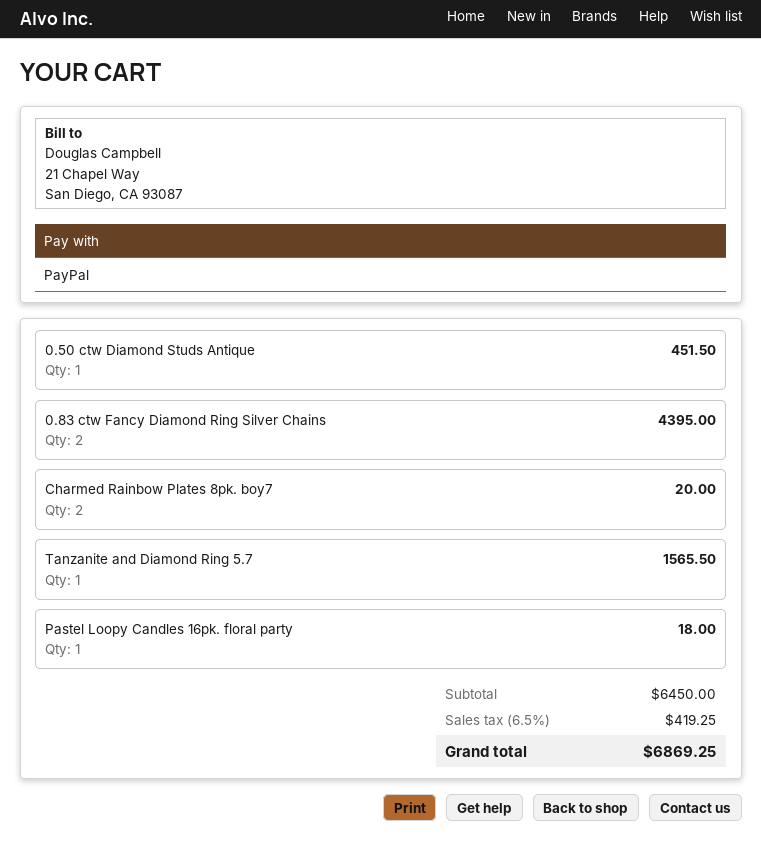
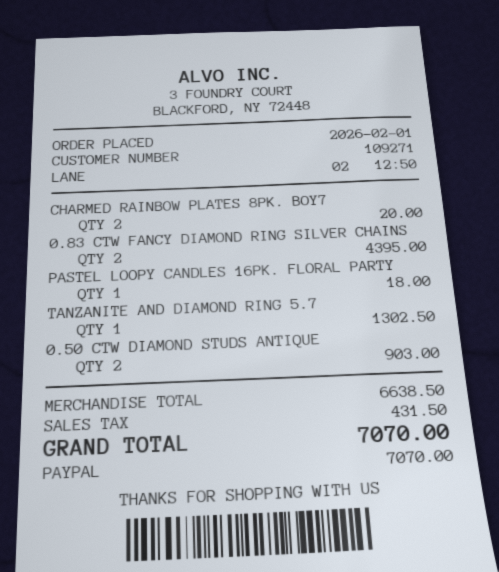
0.50 ctw Diamond Studs Antique: 1 for 451.50 -> 2 for 903.00
Tanzanite and Diamond Ring 5.7: 1 for 1565.50 -> 1 for 1302.50
subtotal: 6450.00 -> 6638.50
tax: 419.25 -> 431.50
total: 6869.25 -> 7070.00

